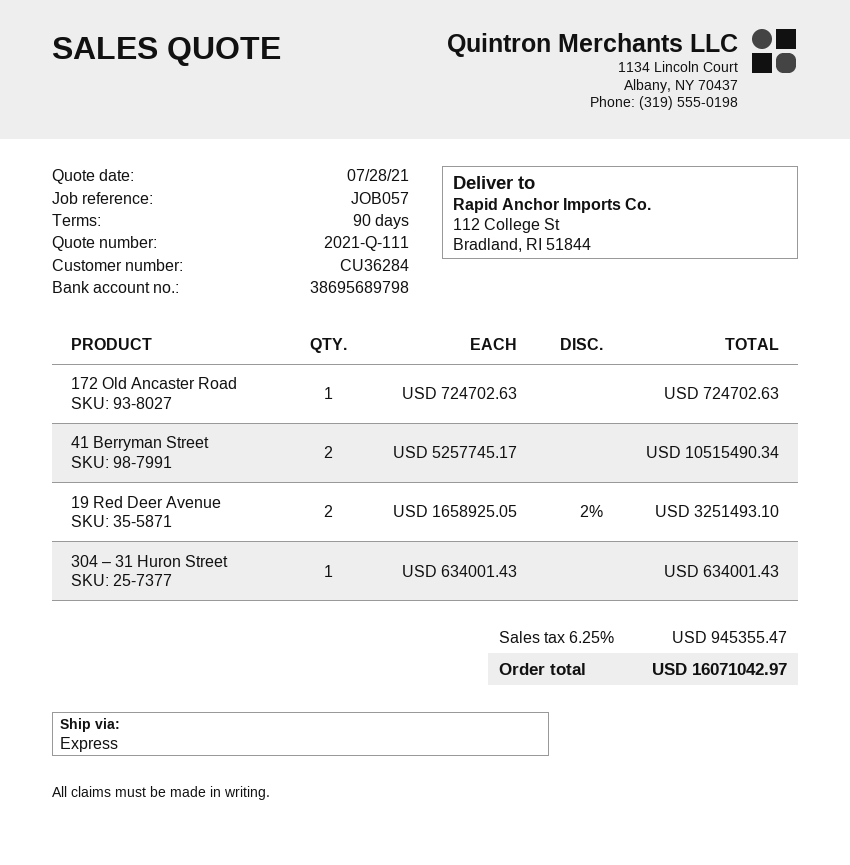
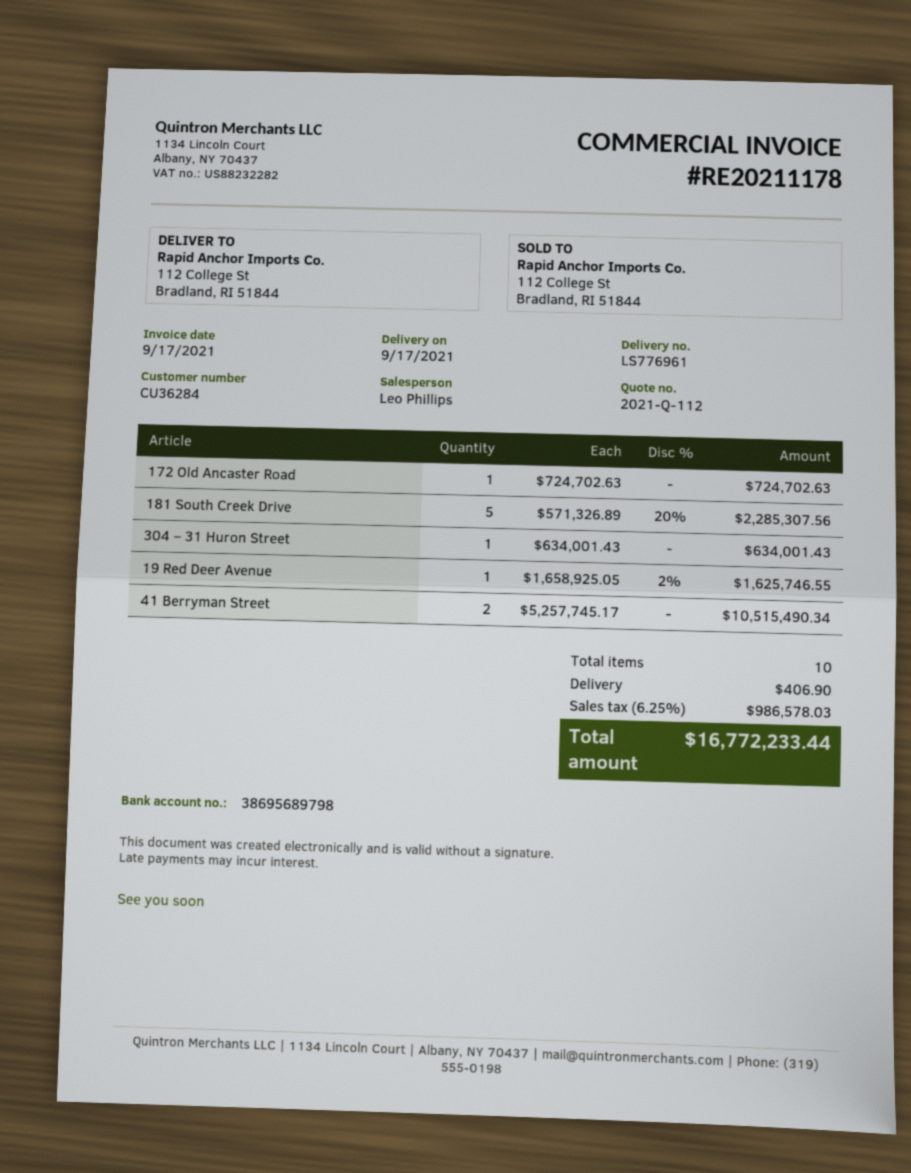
quote number: 2021-Q-111 -> 2021-Q-112
19 Red Deer Avenue: 2 x 1658925.05 - 2% = 3251493.10 -> 1 x 1658925.05 - 2% = 1625746.55
181 South Creek Drive: none -> 5 x 571326.89 - 20% = 2285307.56
shipping: none -> 406.90
tax: 6.25% = 945355.47 -> 6.25% = 986578.03
total: 16071042.97 -> 16772233.44

